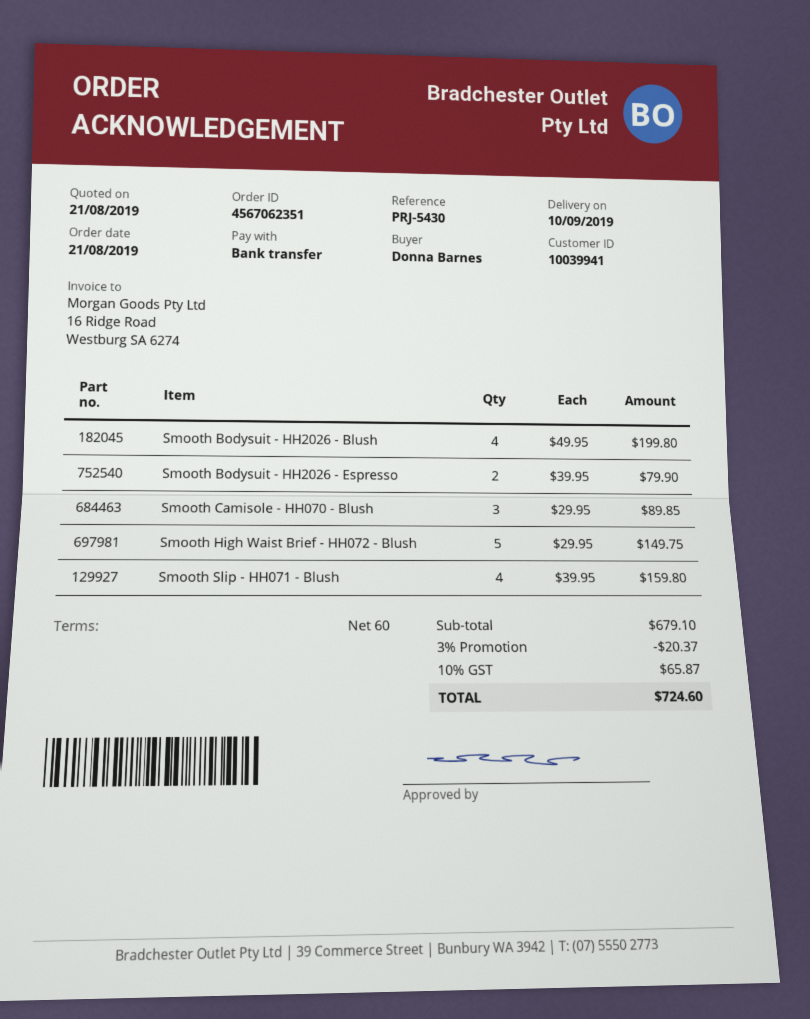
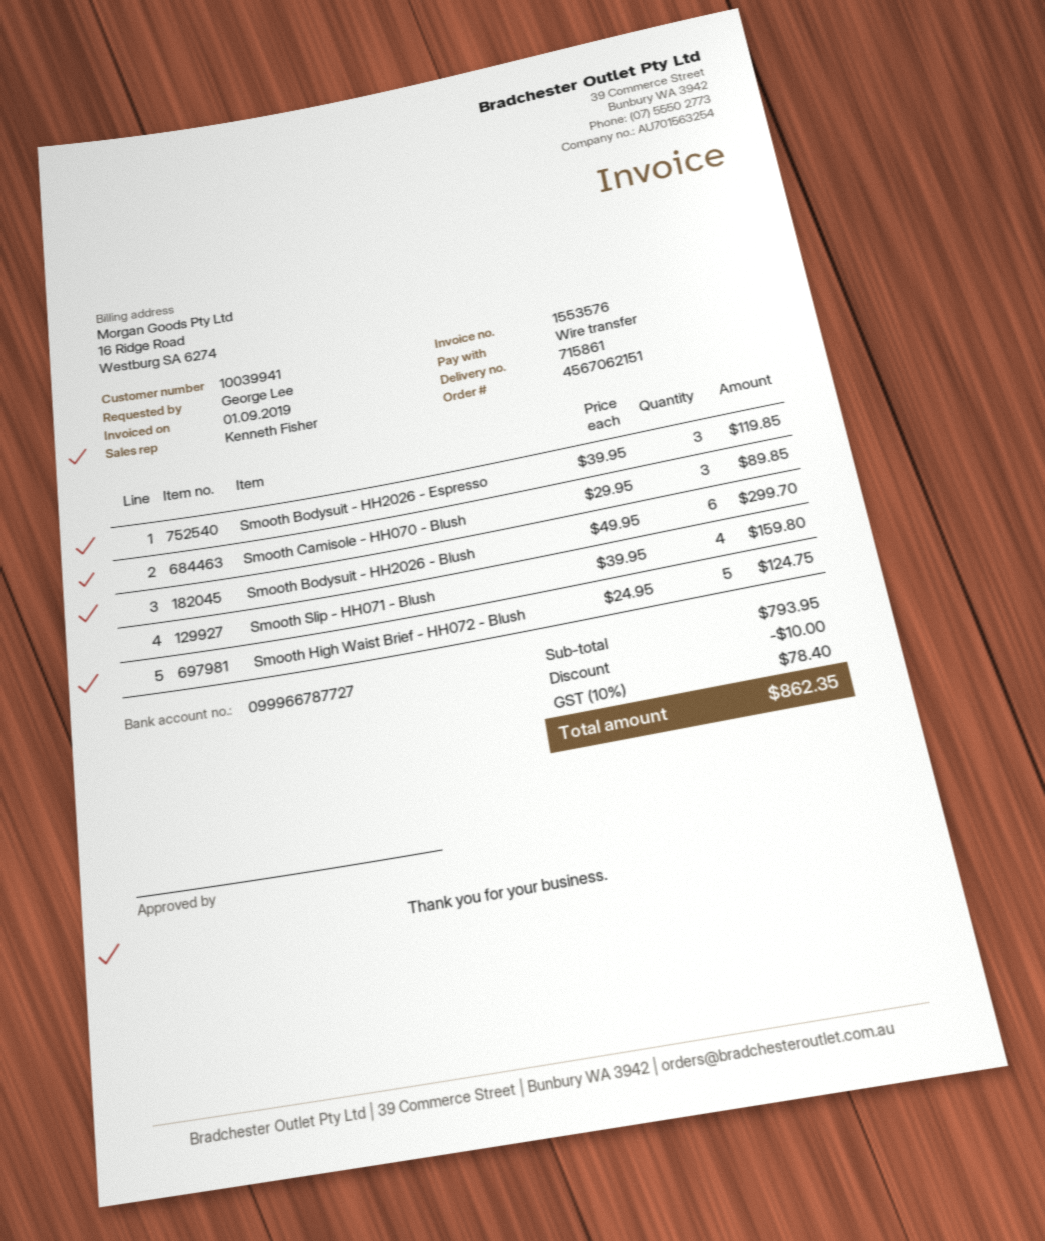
order number: 4567062351 -> 4567062151
ordered by: Donna Barnes -> George Lee
Smooth Bodysuit - HH2026 - Blush: 4 x 49.95 = 199.80 -> 6 x 49.95 = 299.70
Smooth Bodysuit - HH2026 - Espresso: 2 x 39.95 = 79.90 -> 3 x 39.95 = 119.85
Smooth High Waist Brief - HH072 - Blush: 5 x 29.95 = 149.75 -> 5 x 24.95 = 124.75
subtotal: 679.10 -> 793.95
discount: 20.37 -> 10.00
tax: 10% = 65.87 -> 10% = 78.40
total: 724.60 -> 862.35

